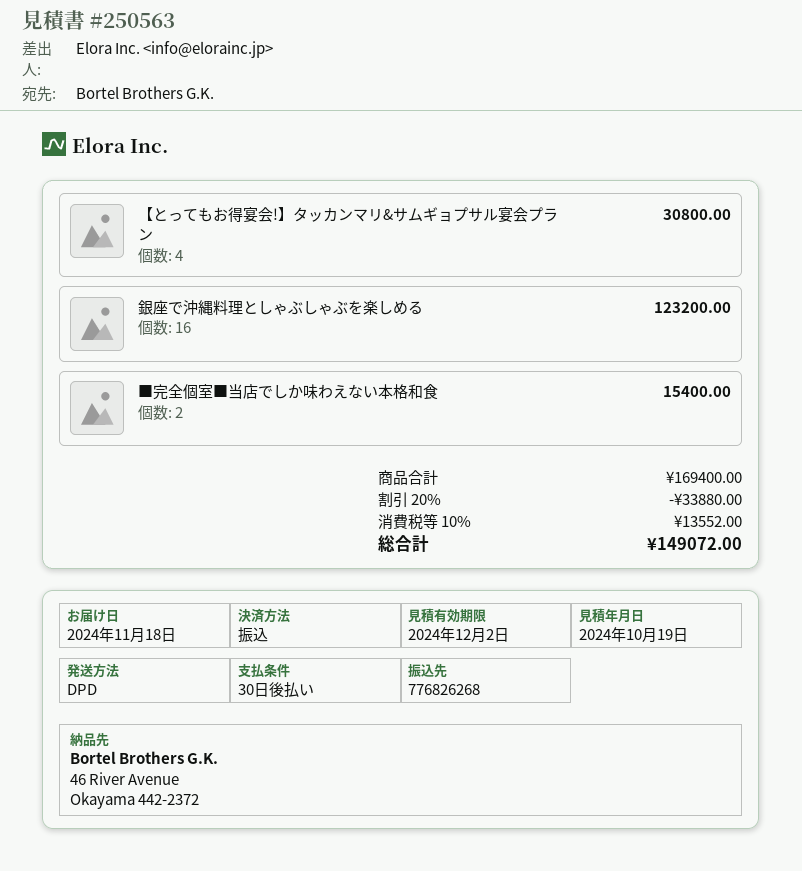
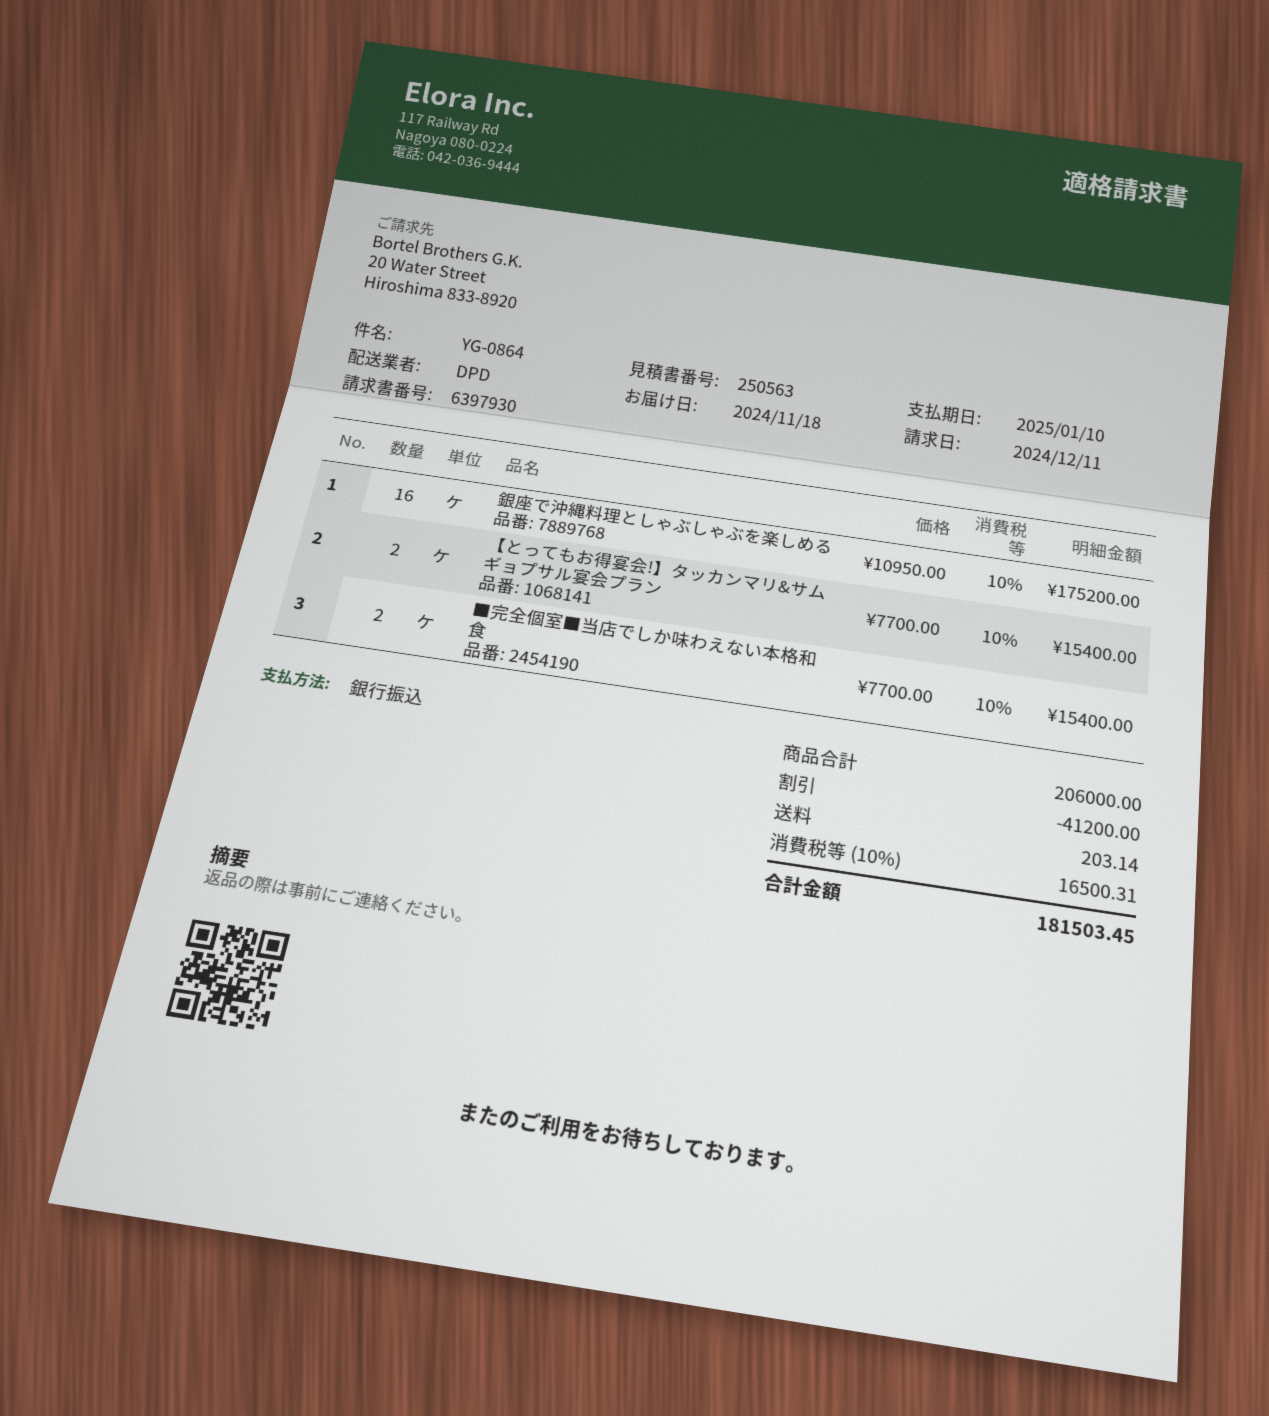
【とってもお得宴会!】タッカンマリ&サムギョプサル宴会プラン: 4 for 30800.00 -> 2 for 15400.00
銀座で沖縄料理としゃぶしゃぶを楽しめる: 16 for 123200.00 -> 16 for 175200.00
subtotal: 169400.00 -> 206000.00
discount: 33880.00 -> 41200.00
shipping: none -> 203.14
tax: 10% = 13552.00 -> 10% = 16500.31
total: 149072.00 -> 181503.45

